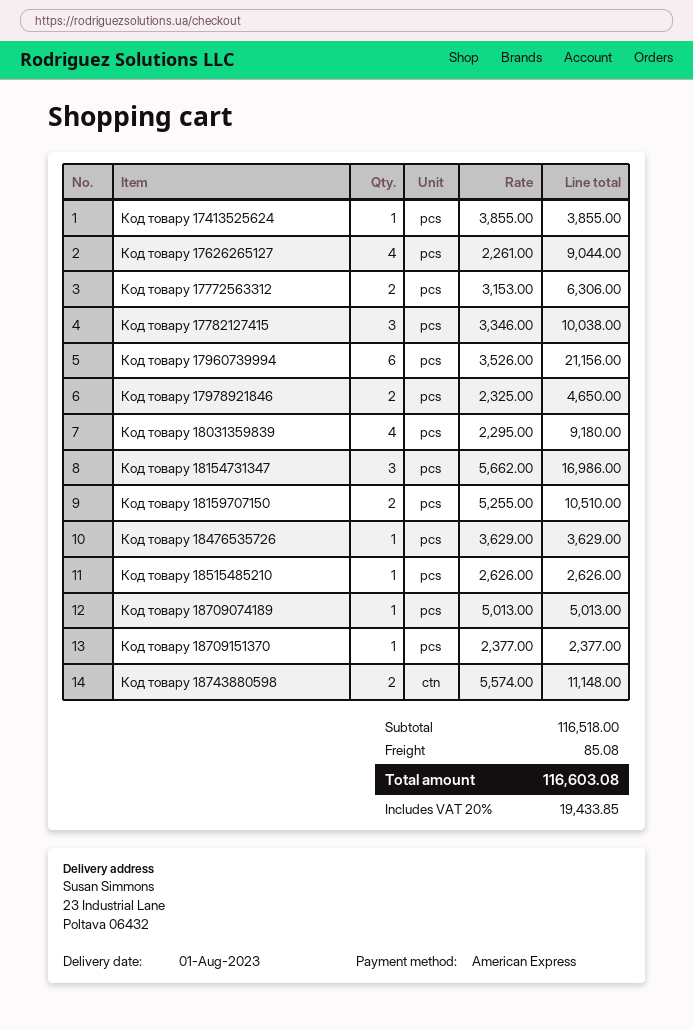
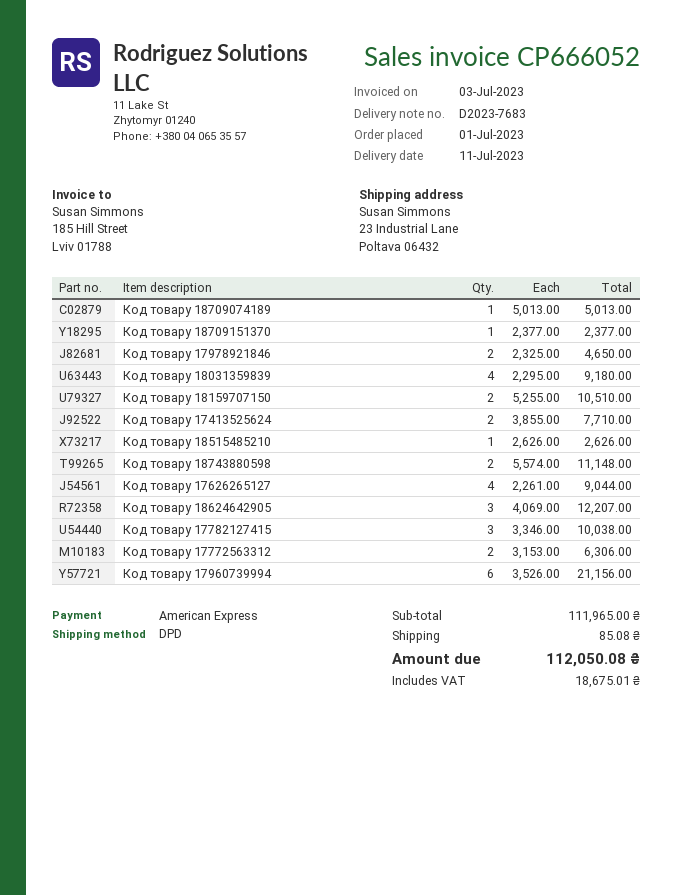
delivery date: 2023-08-01 -> 2023-07-11
Код товару 17413525624: 1 x 3855.00 = 3855.00 -> 2 x 3855.00 = 7710.00
Код товару 18154731347: 3 x 5662.00 = 16986.00 -> none
Код товару 18476535726: 1 x 3629.00 = 3629.00 -> none
Код товару 18624642905: none -> 3 x 4069.00 = 12207.00
subtotal: 116518.00 -> 111965.00
tax: 19433.85 -> 18675.01
total: 116603.08 -> 112050.08

